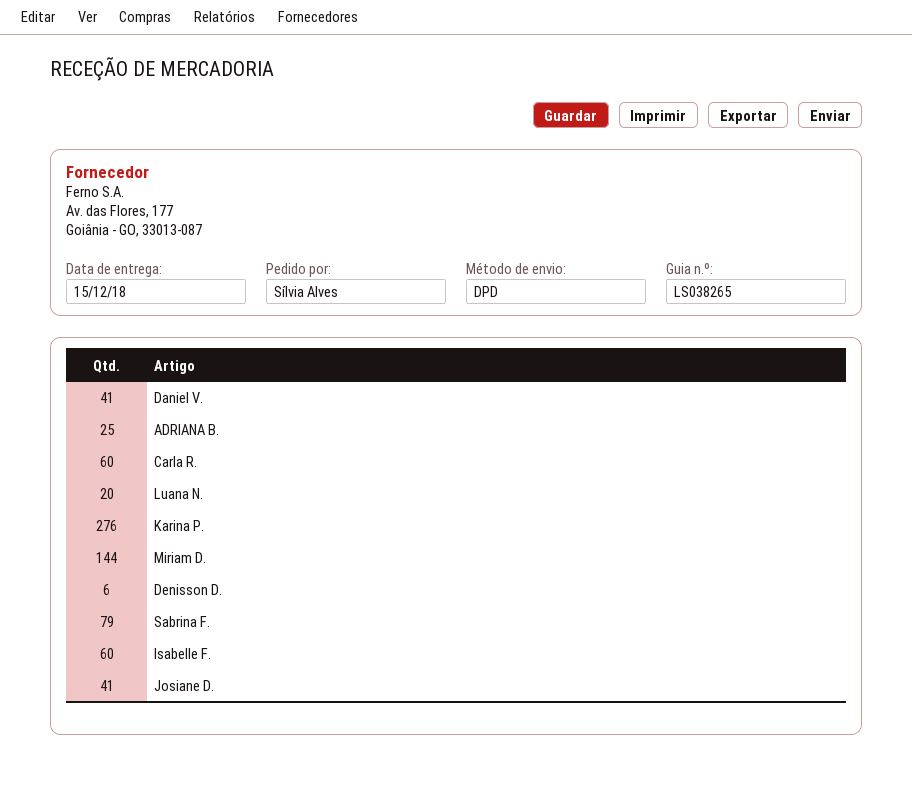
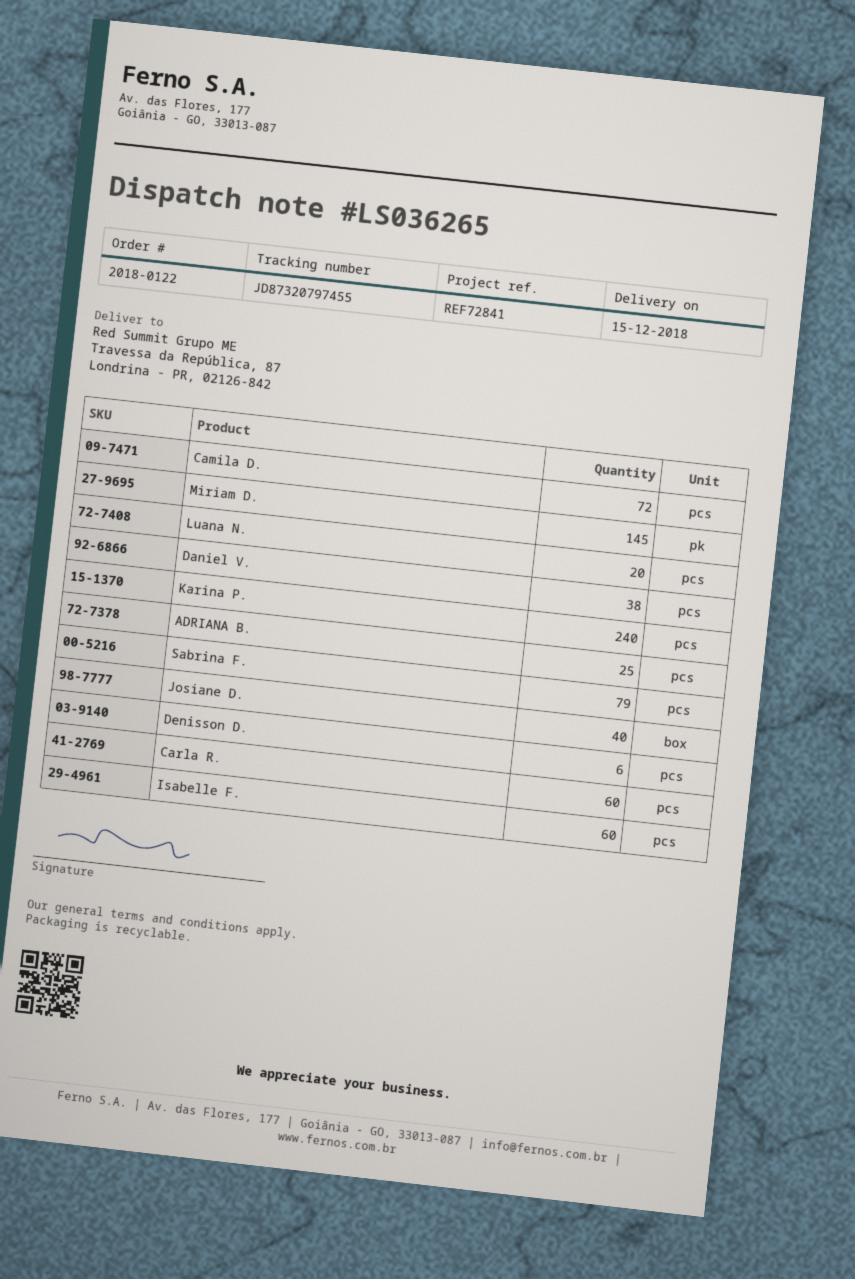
delivery note number: LS038265 -> LS036265
Daniel V.: 41 -> 38
Karina P.: 276 -> 240
Miriam D.: 144 -> 145
Josiane D.: 41 -> 40
Camila D.: none -> 72

